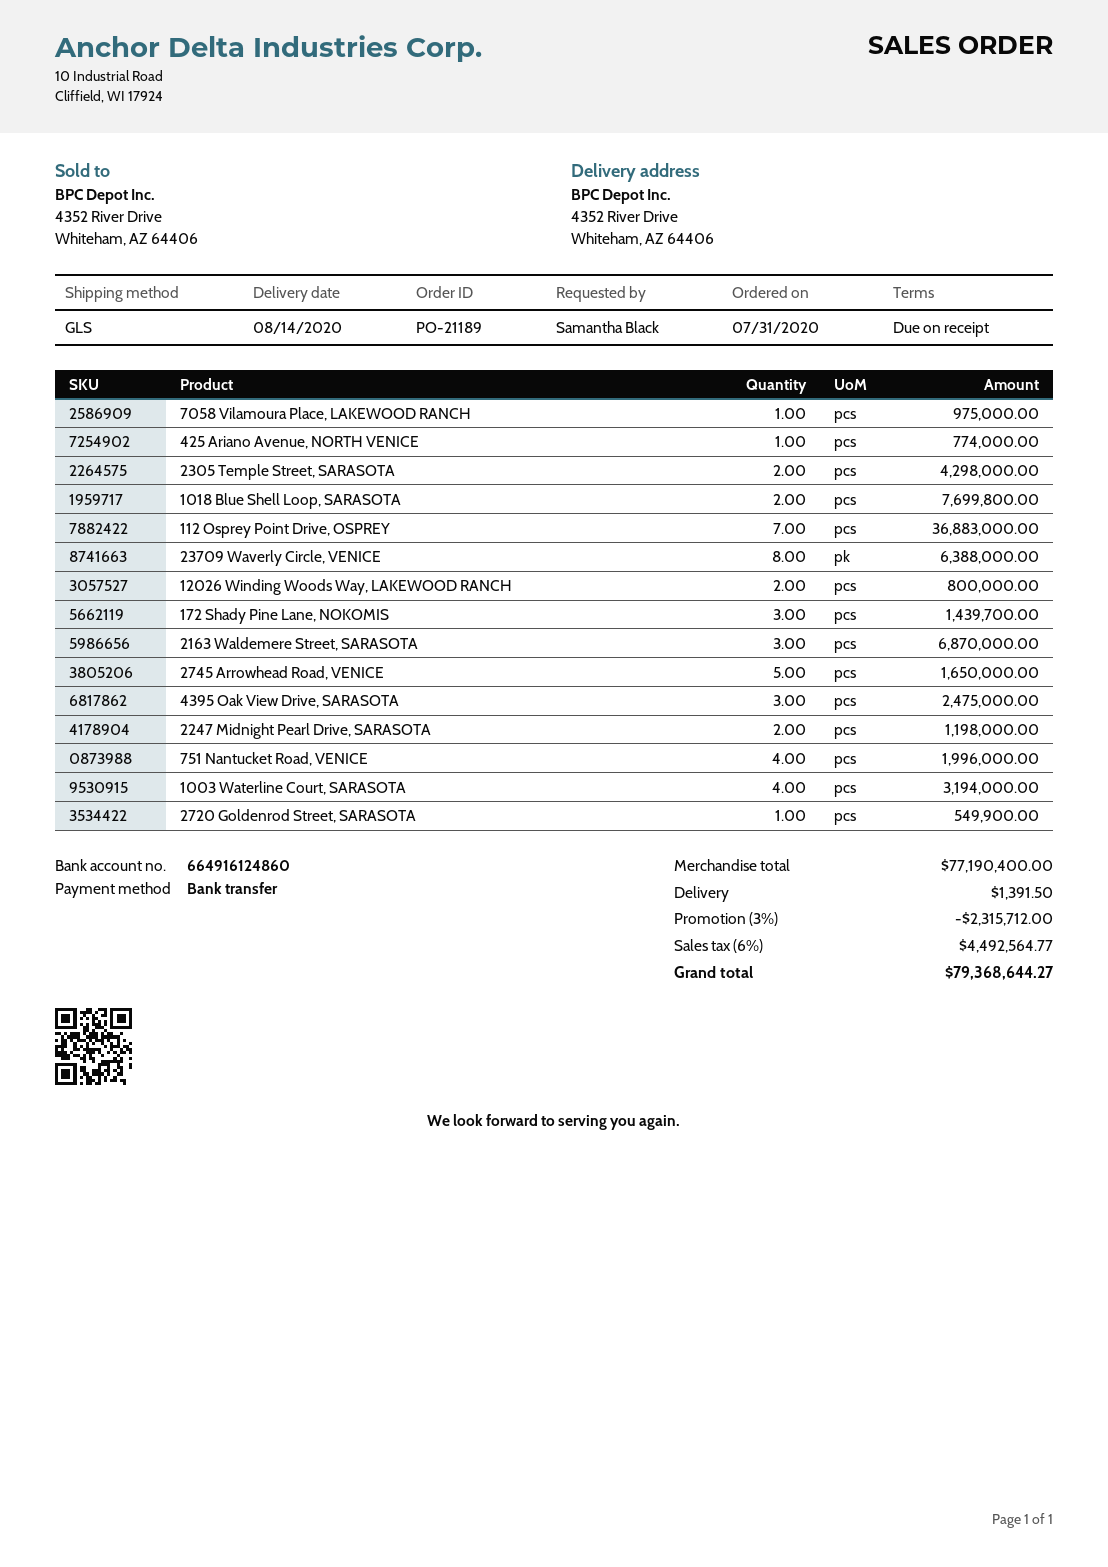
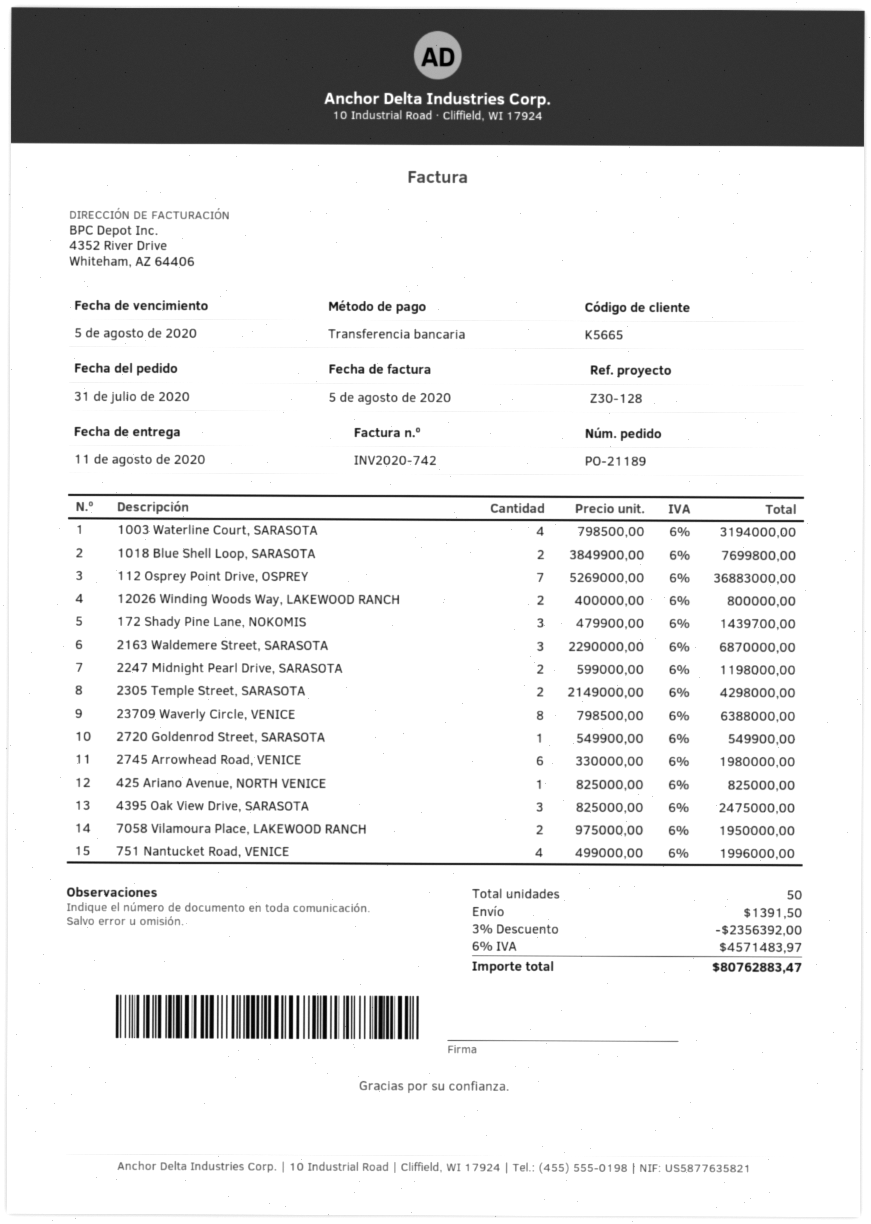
delivery date: 2020-08-14 -> 2020-08-11
7058 Vilamoura Place, LAKEWOOD RANCH: 1 for 975000.00 -> 2 for 1950000.00
425 Ariano Avenue, NORTH VENICE: 1 for 774000.00 -> 1 for 825000.00
2745 Arrowhead Road, VENICE: 5 for 1650000.00 -> 6 for 1980000.00
discount: 3% = 2315712.00 -> 3% = 2356392.00
tax: 6% = 4492564.77 -> 6% = 4571483.97
total: 79368644.27 -> 80762883.47

